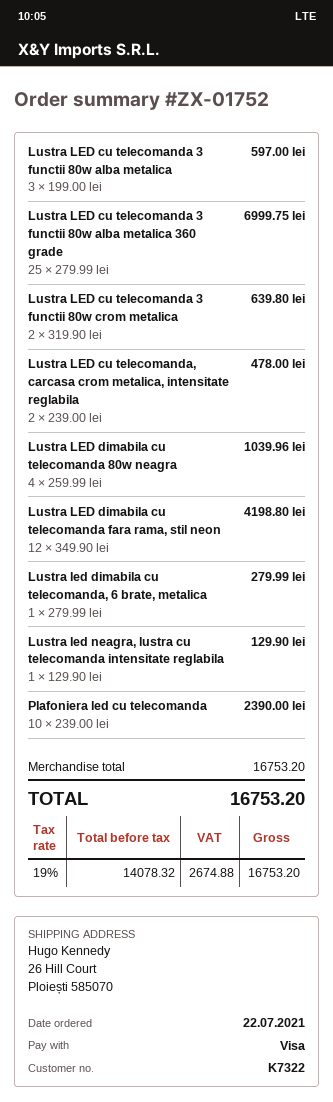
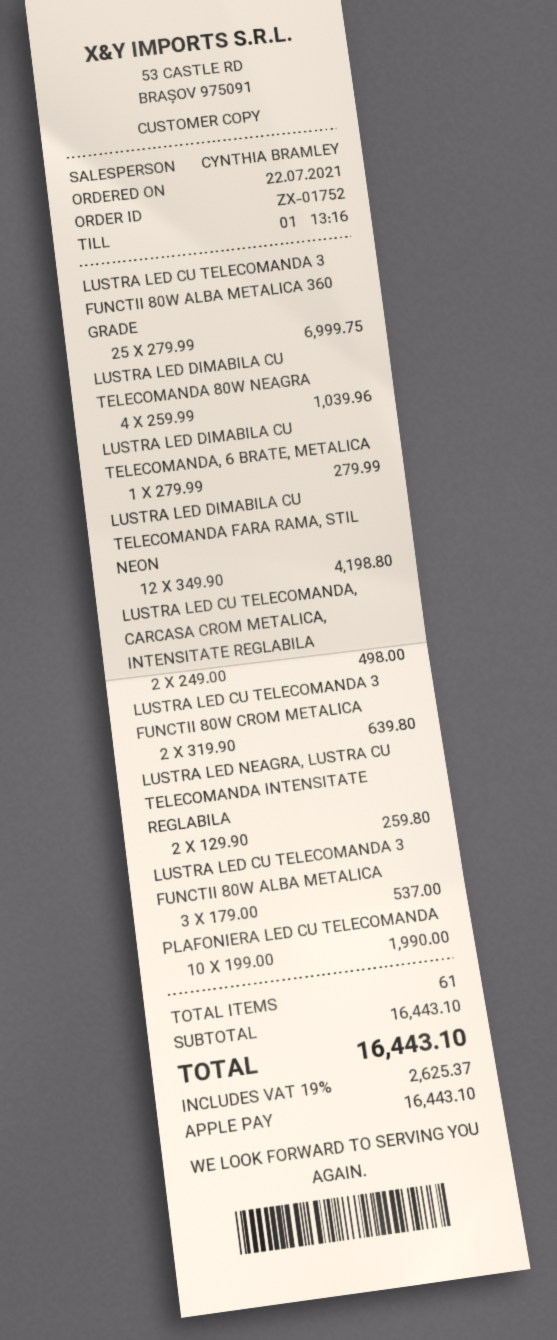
payment method: Visa -> Apple Pay
Lustra LED cu telecomanda 3 functii 80w alba metalica: 3 x 199.00 = 597.00 -> 3 x 179.00 = 537.00
Lustra LED cu telecomanda, carcasa crom metalica, intensitate reglabila: 2 x 239.00 = 478.00 -> 2 x 249.00 = 498.00
Lustra led neagra, lustra cu telecomanda intensitate reglabila: 1 x 129.90 = 129.90 -> 2 x 129.90 = 259.80
Plafoniera led cu telecomanda: 10 x 239.00 = 2390.00 -> 10 x 199.00 = 1990.00
subtotal: 16753.20 -> 16443.10
tax: 19% = 2674.88 -> 19% = 2625.37
total: 16753.20 -> 16443.10

